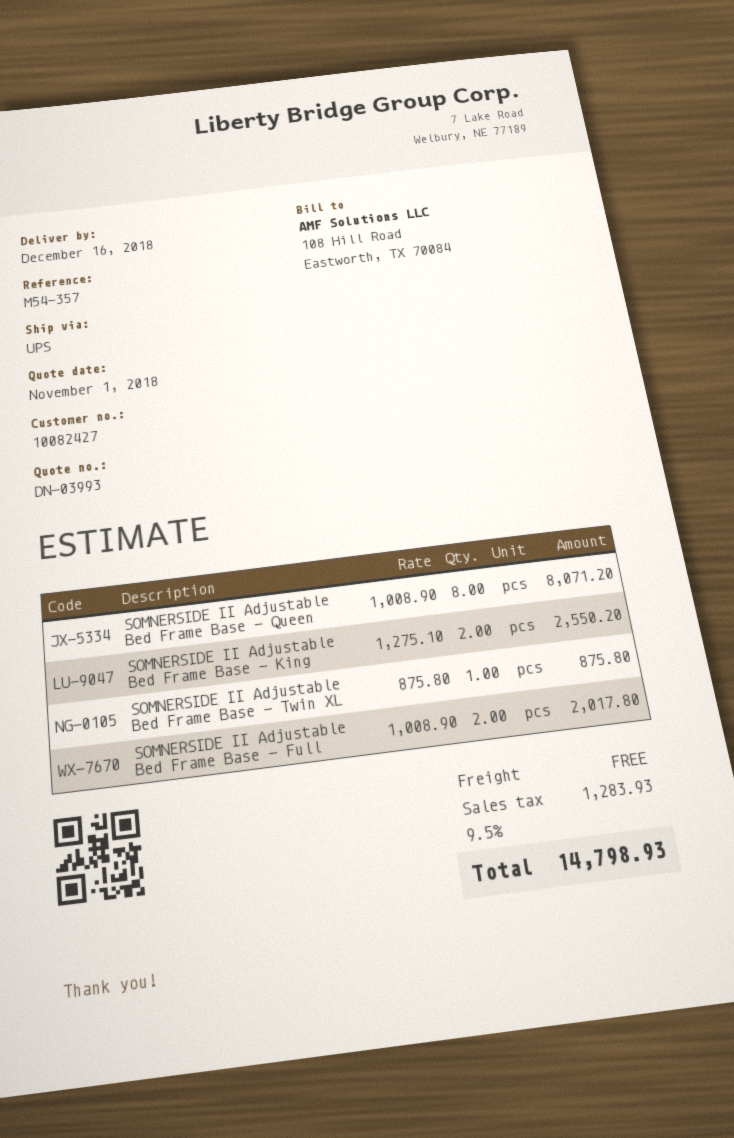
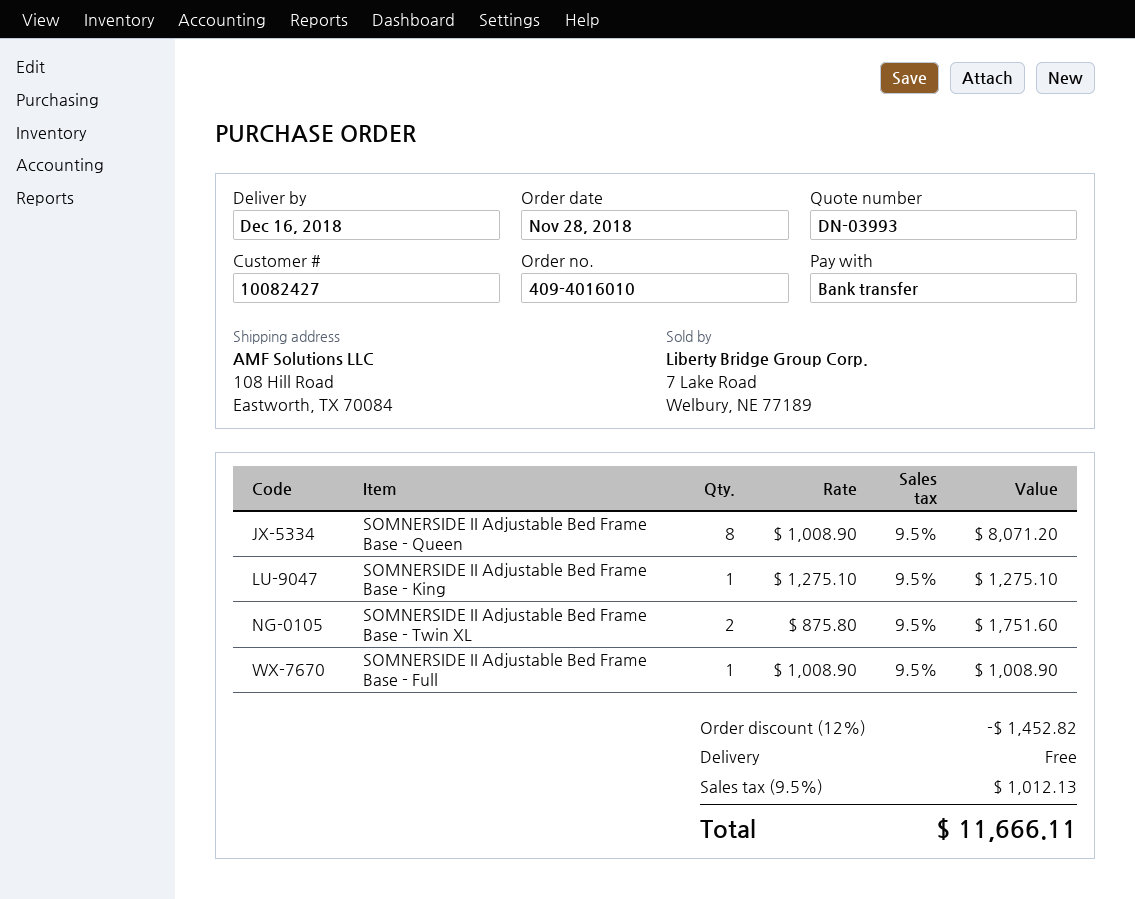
SOMNERSIDE II Adjustable Bed Frame Base - King: 2 x 1275.10 = 2550.20 -> 1 x 1275.10 = 1275.10
SOMNERSIDE II Adjustable Bed Frame Base - Twin XL: 1 x 875.80 = 875.80 -> 2 x 875.80 = 1751.60
SOMNERSIDE II Adjustable Bed Frame Base - Full: 2 x 1008.90 = 2017.80 -> 1 x 1008.90 = 1008.90
discount: none -> 12% = 1452.82
tax: 9.5% = 1283.93 -> 9.5% = 1012.13
total: 14798.93 -> 11666.11

